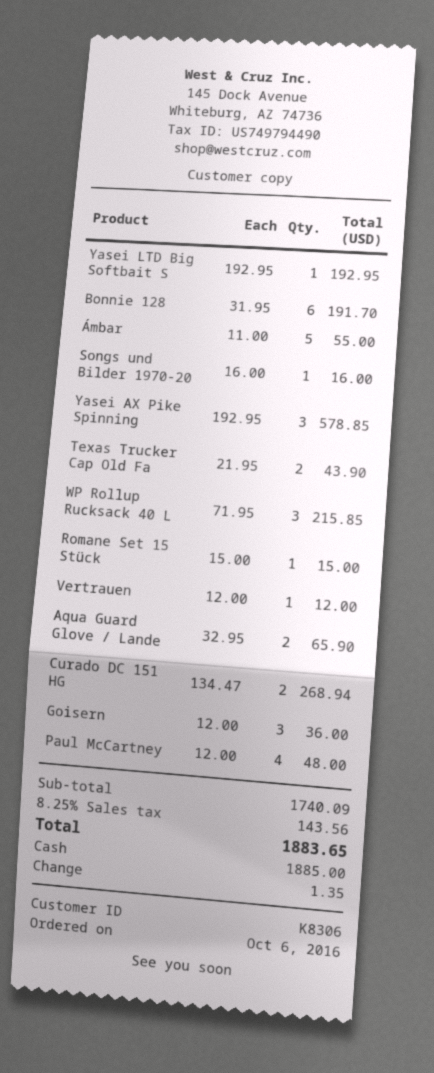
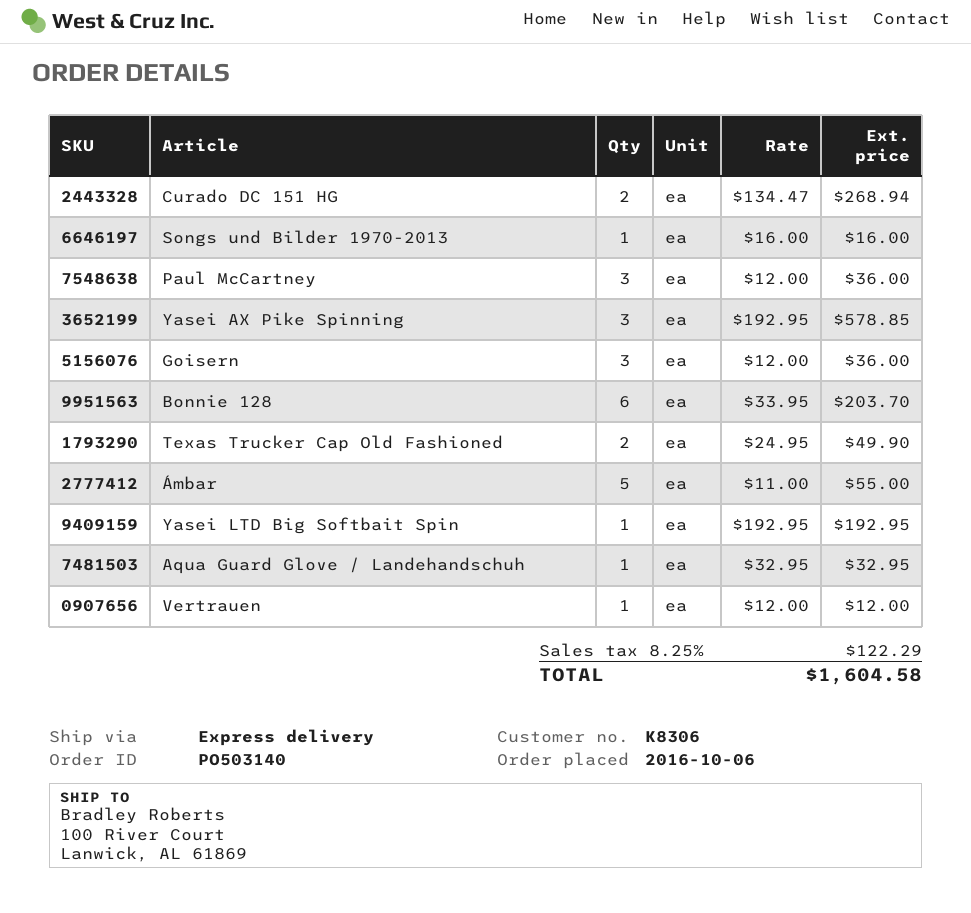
Bonnie 128: 6 x 31.95 = 191.70 -> 6 x 33.95 = 203.70
Texas Trucker Cap Old Fa: 2 x 21.95 = 43.90 -> 2 x 24.95 = 49.90
WP Rollup Rucksack 40 L: 3 x 71.95 = 215.85 -> none
Romane Set 15 Stück: 1 x 15.00 = 15.00 -> none
Aqua Guard Glove / Lande: 2 x 32.95 = 65.90 -> 1 x 32.95 = 32.95
Paul McCartney: 4 x 12.00 = 48.00 -> 3 x 12.00 = 36.00
tax: 8.25% = 143.56 -> 8.25% = 122.29
total: 1883.65 -> 1604.58

